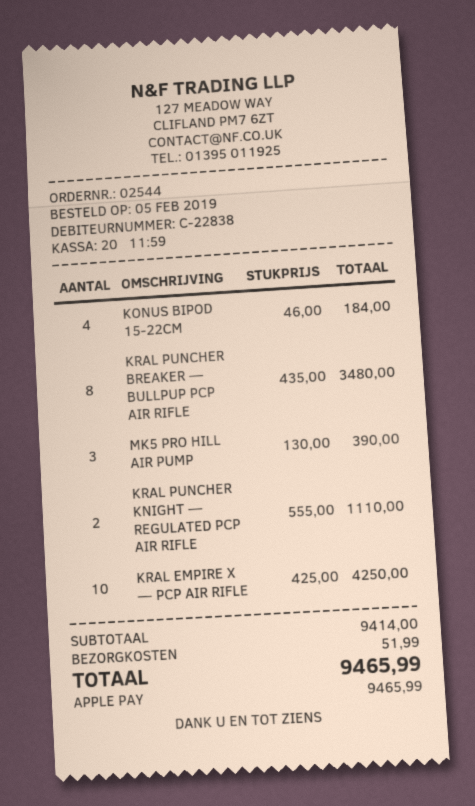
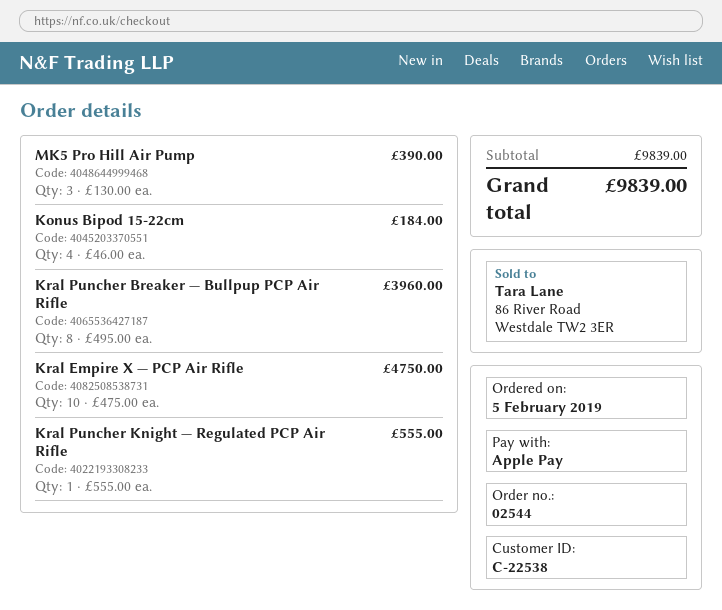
customer number: C-22838 -> C-22538
KRAL PUNCHER BREAKER — BULLPUP PCP AIR RIFLE: 8 x 435.00 = 3480.00 -> 8 x 495.00 = 3960.00
KRAL PUNCHER KNIGHT — REGULATED PCP AIR RIFLE: 2 x 555.00 = 1110.00 -> 1 x 555.00 = 555.00
KRAL EMPIRE X — PCP AIR RIFLE: 10 x 425.00 = 4250.00 -> 10 x 475.00 = 4750.00
subtotal: 9414.00 -> 9839.00
shipping: 51.99 -> none
total: 9465.99 -> 9839.00

